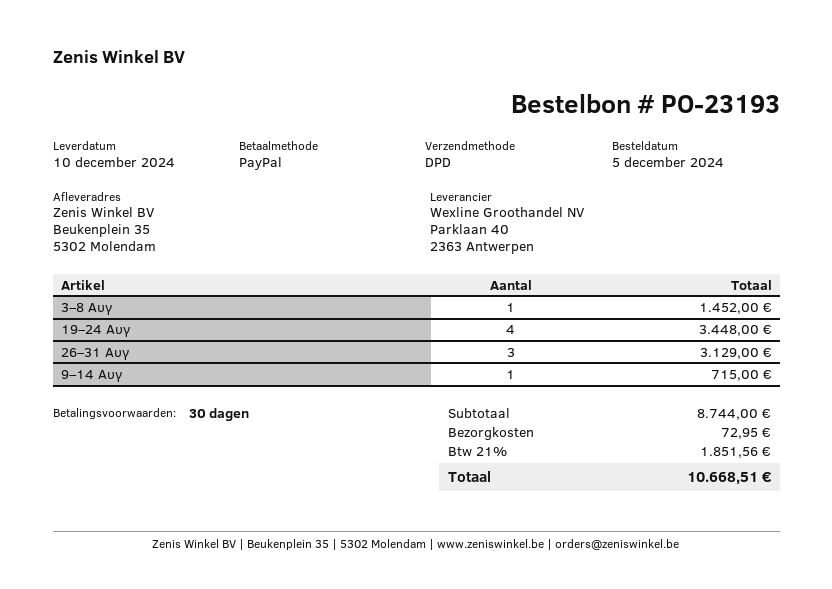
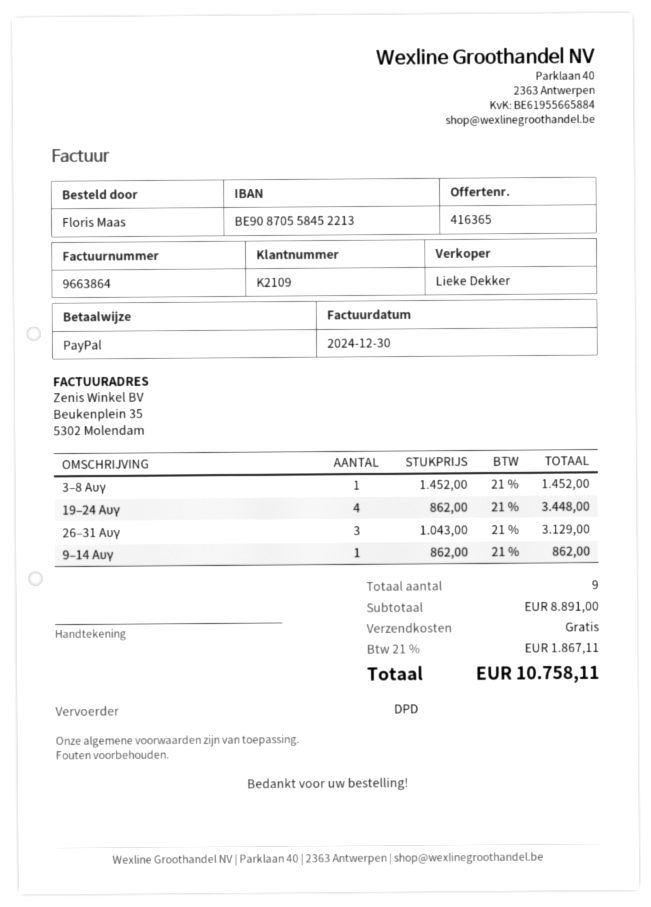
9–14 Αυγ: 1 for 715.00 -> 1 for 862.00
subtotal: 8744.00 -> 8891.00
shipping: 72.95 -> 0.00
tax: 21% = 1851.56 -> 21% = 1867.11
total: 10668.51 -> 10758.11

